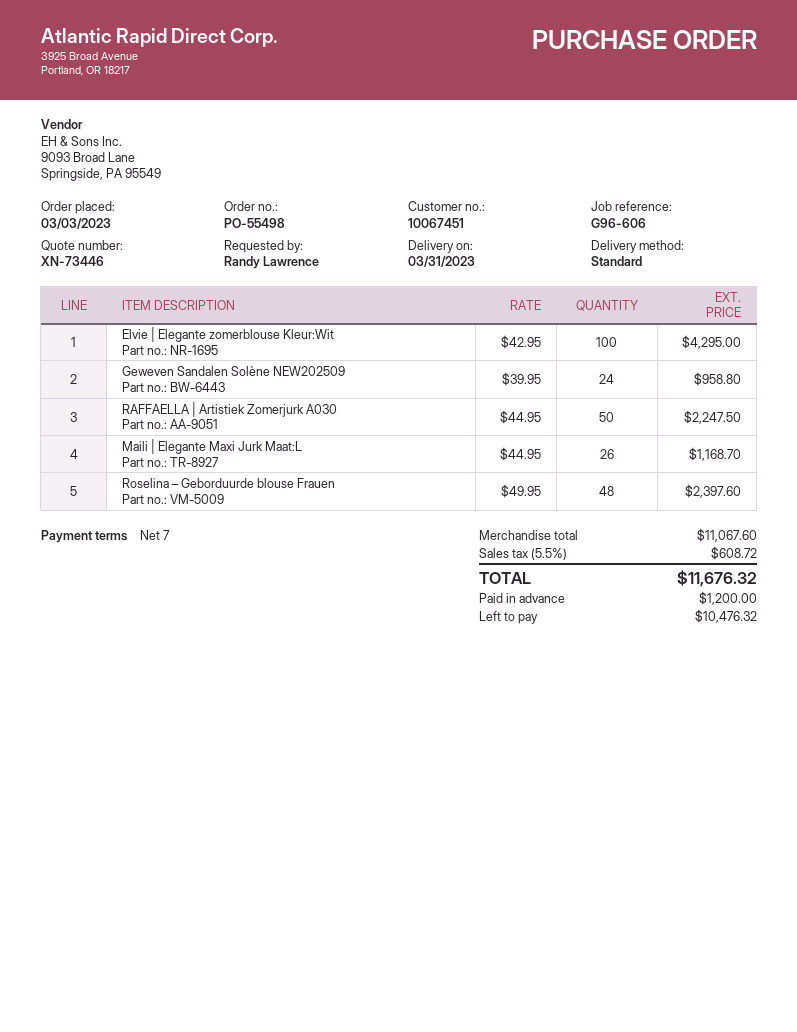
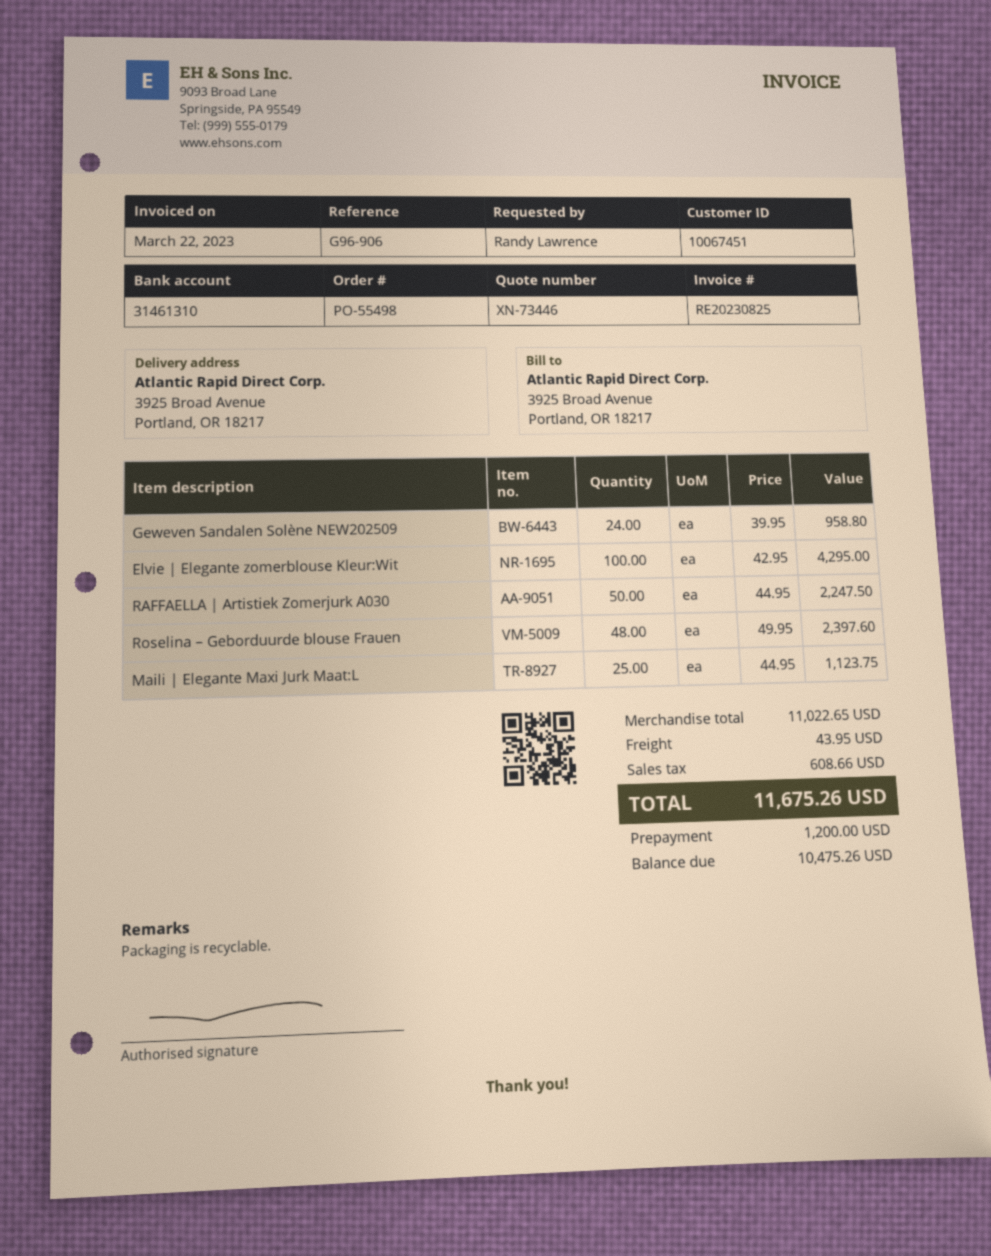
reference: G96-606 -> G96-906
Maili | Elegante Maxi Jurk Maat:L: 26 x 44.95 = 1168.70 -> 25 x 44.95 = 1123.75
subtotal: 11067.60 -> 11022.65
shipping: none -> 43.95
tax: 608.72 -> 608.66
total: 11676.32 -> 11675.26
balance: 10476.32 -> 10475.26

